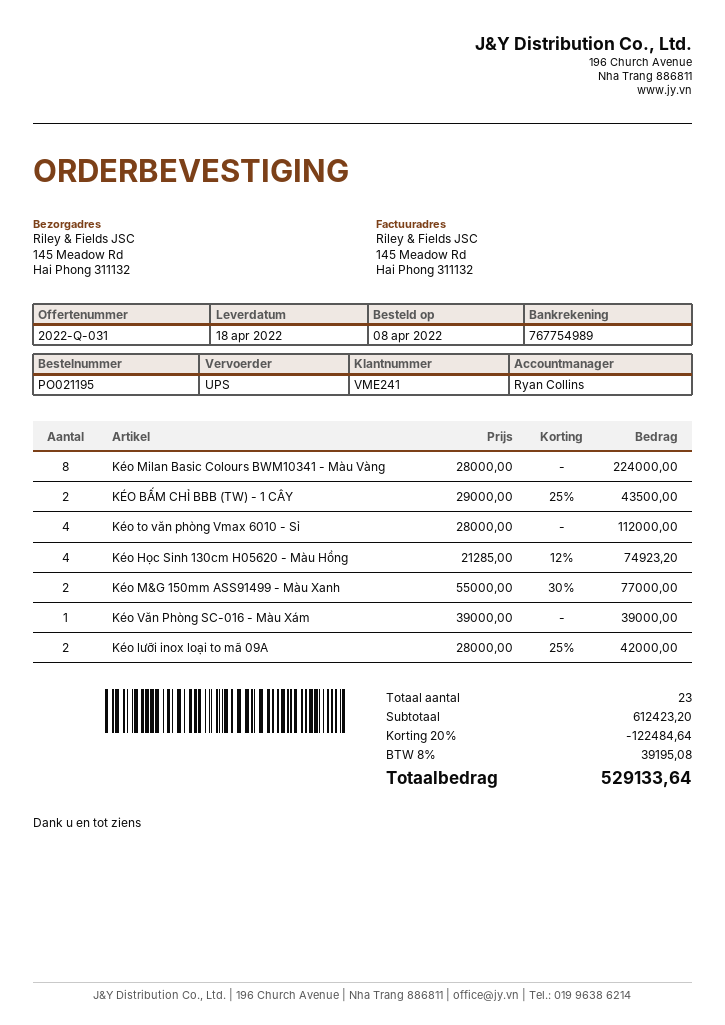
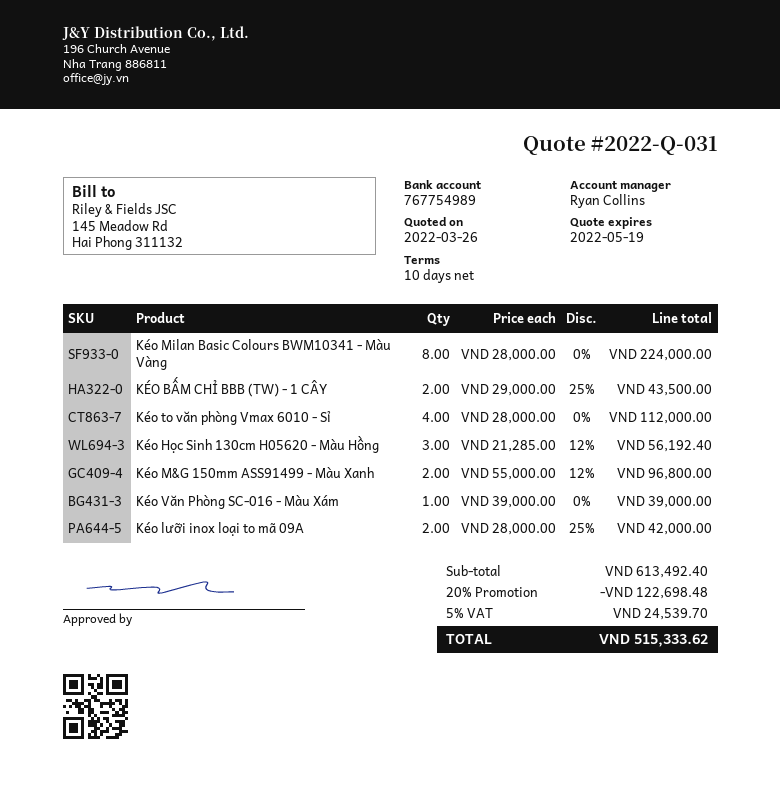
Kéo Học Sinh 130cm H05620 - Màu Hồng: 4 x 21285.00 - 12% = 74923.20 -> 3 x 21285.00 - 12% = 56192.40
Kéo M&G 150mm ASS91499 - Màu Xanh: 2 x 55000.00 - 30% = 77000.00 -> 2 x 55000.00 - 12% = 96800.00
subtotal: 612423.20 -> 613492.40
discount: 20% = 122484.64 -> 20% = 122698.48
tax: 8% = 39195.08 -> 5% = 24539.70
total: 529133.64 -> 515333.62

